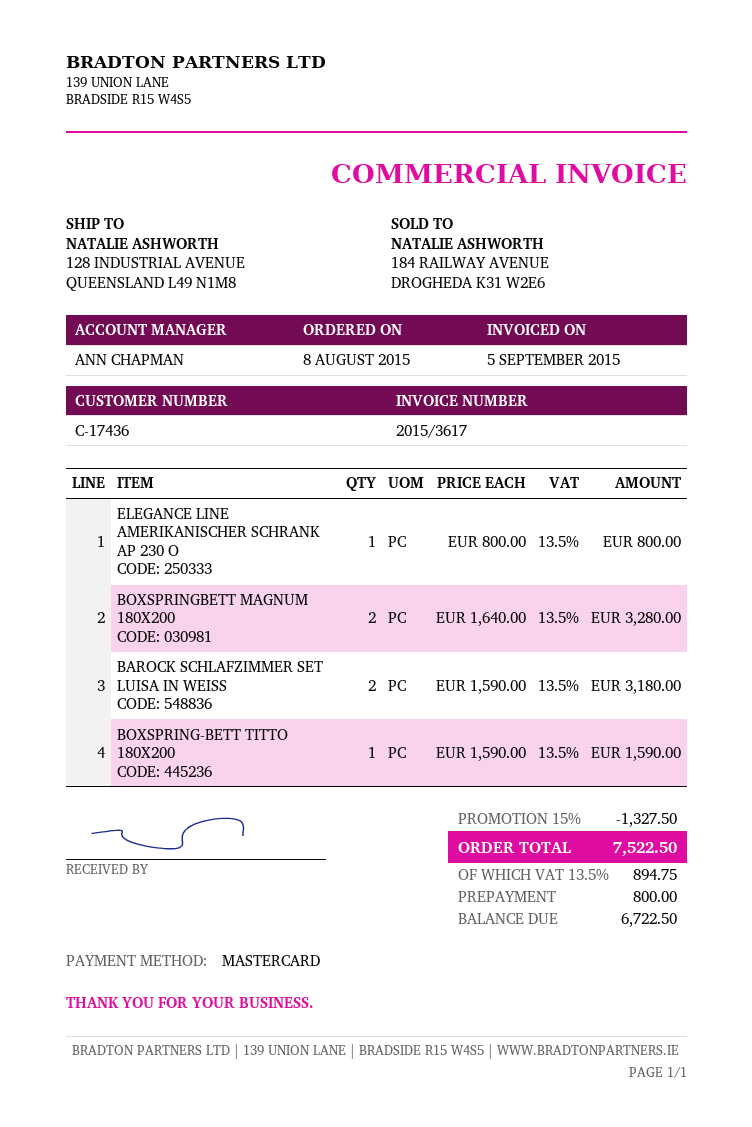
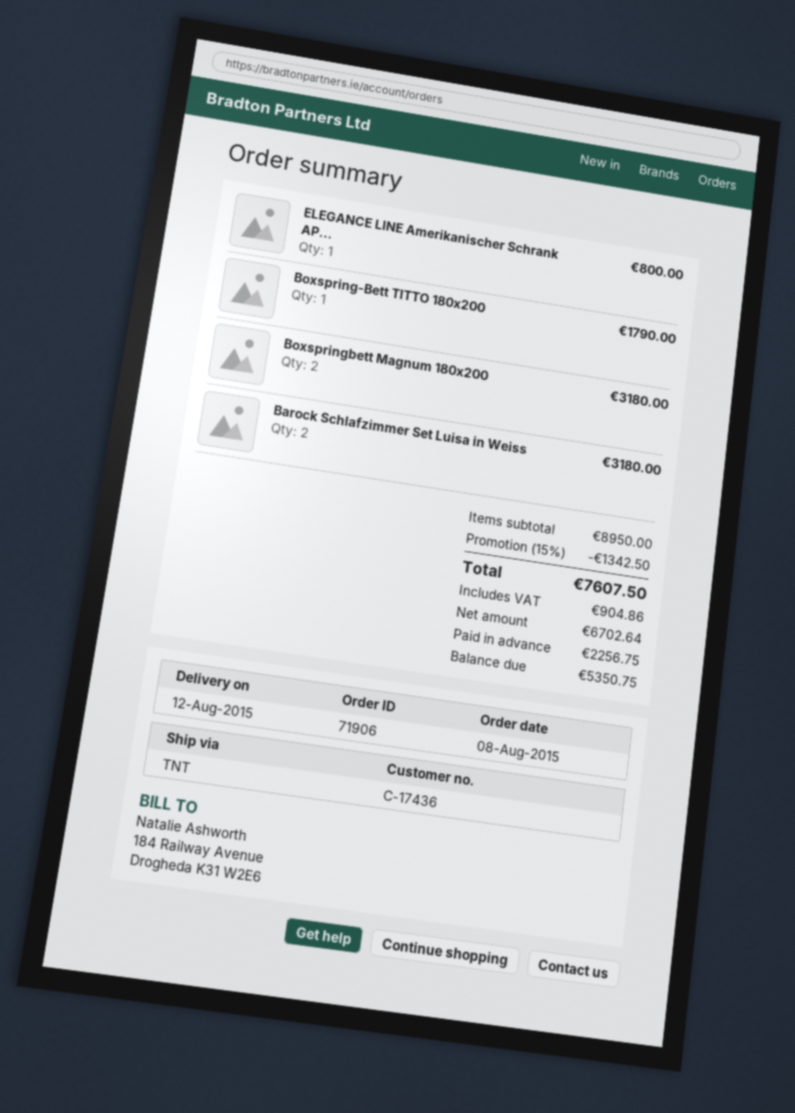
BOXSPRINGBETT MAGNUM 180X200: 2 for 3280.00 -> 2 for 3180.00
BOXSPRING-BETT TITTO 180X200: 1 for 1590.00 -> 1 for 1790.00
discount: 15% = 1327.50 -> 15% = 1342.50
tax: 894.75 -> 904.86
total: 7522.50 -> 7607.50
deposit: 800.00 -> 2256.75
balance: 6722.50 -> 5350.75

